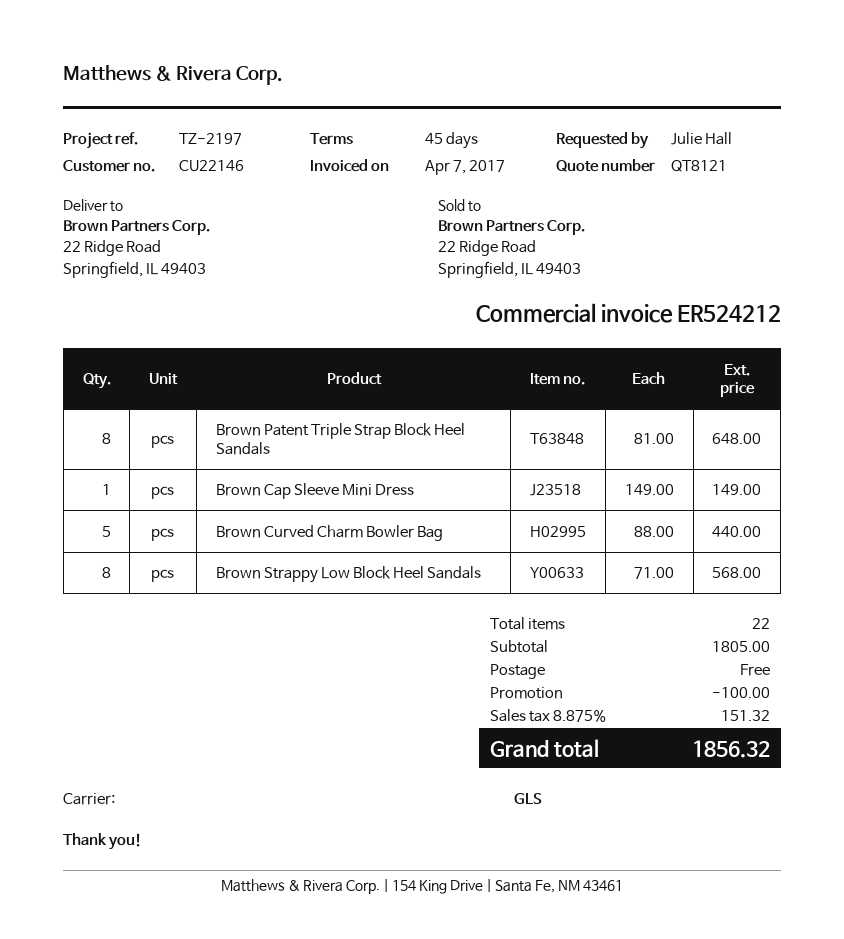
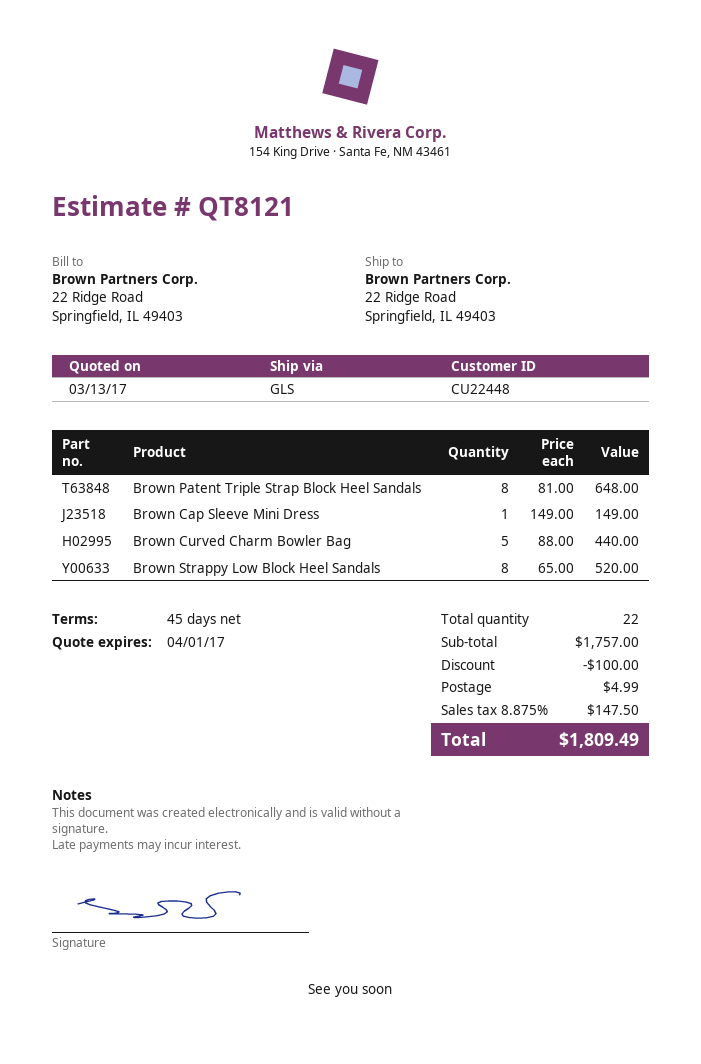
customer number: CU22146 -> CU22448
Brown Strappy Low Block Heel Sandals: 8 x 71.00 = 568.00 -> 8 x 65.00 = 520.00
subtotal: 1805.00 -> 1757.00
shipping: 0.00 -> 4.99
tax: 8.875% = 151.32 -> 8.875% = 147.50
total: 1856.32 -> 1809.49

